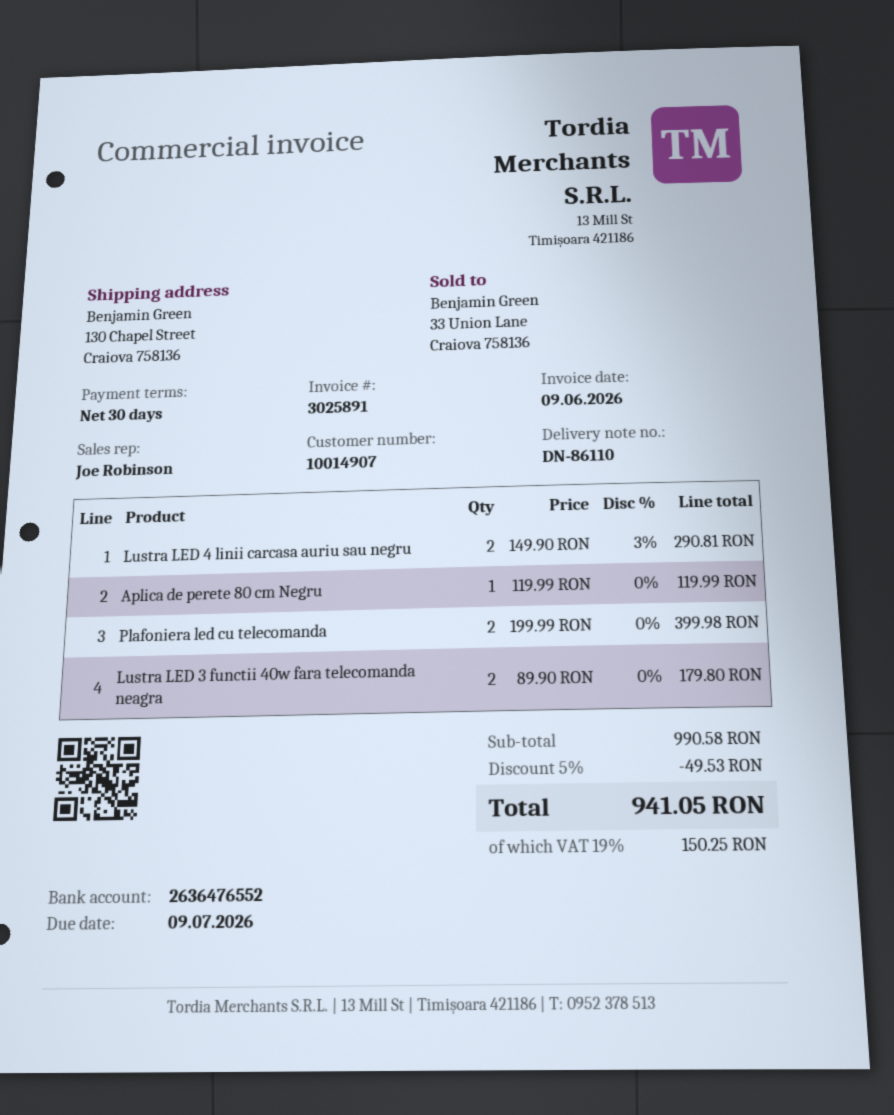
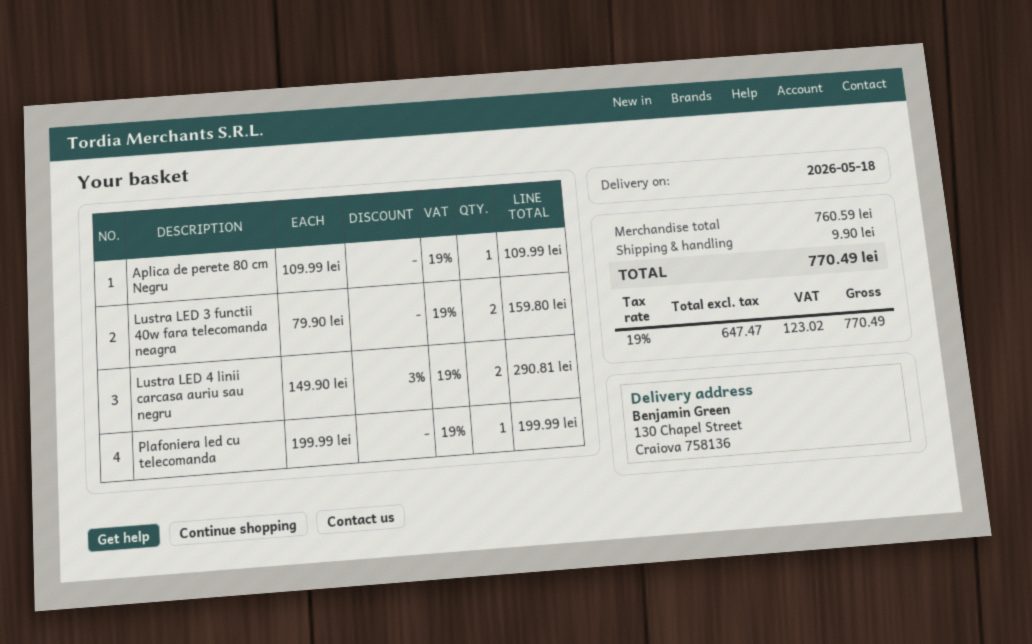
Aplica de perete 80 cm Negru: 1 x 119.99 = 119.99 -> 1 x 109.99 = 109.99
Plafoniera led cu telecomanda: 2 x 199.99 = 399.98 -> 1 x 199.99 = 199.99
Lustra LED 3 functii 40w fara telecomanda neagra: 2 x 89.90 = 179.80 -> 2 x 79.90 = 159.80
subtotal: 990.58 -> 760.59
discount: 5% = 49.53 -> none
shipping: none -> 9.90
tax: 19% = 150.25 -> 19% = 123.02
total: 941.05 -> 770.49

